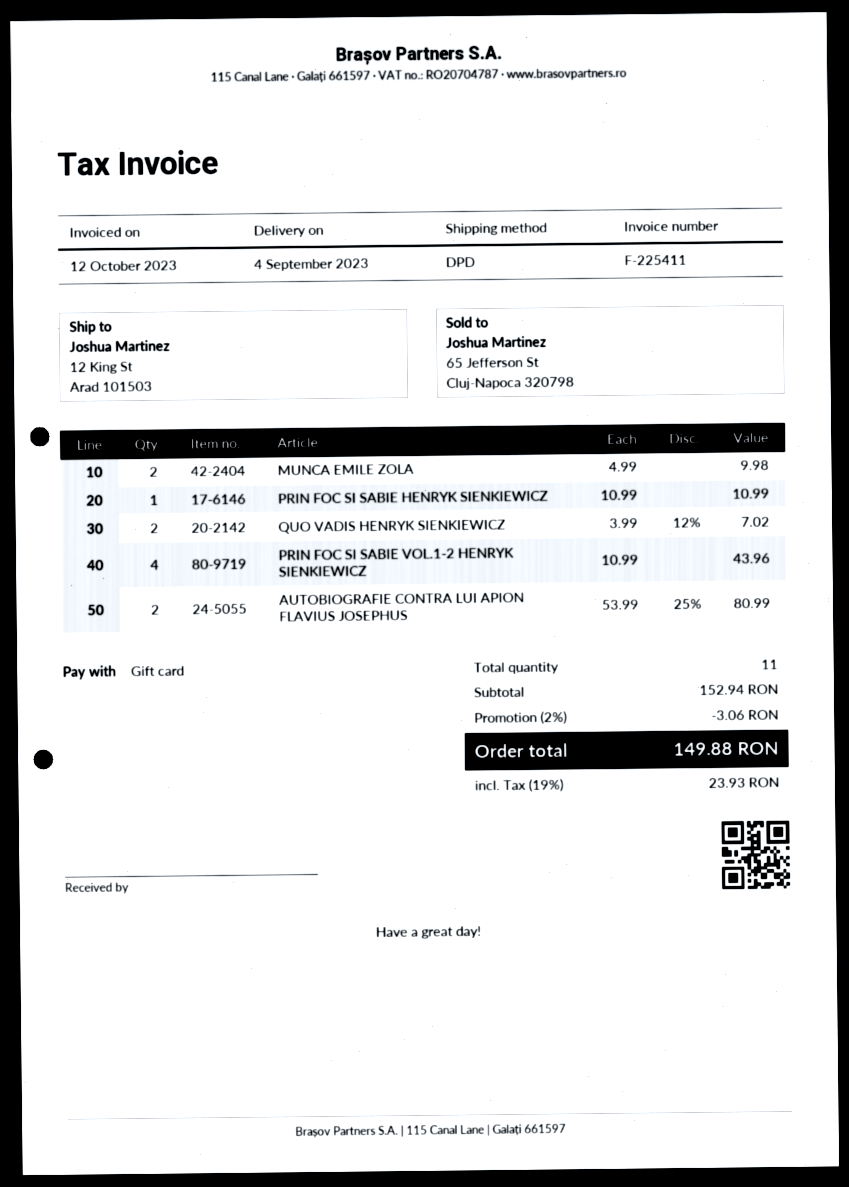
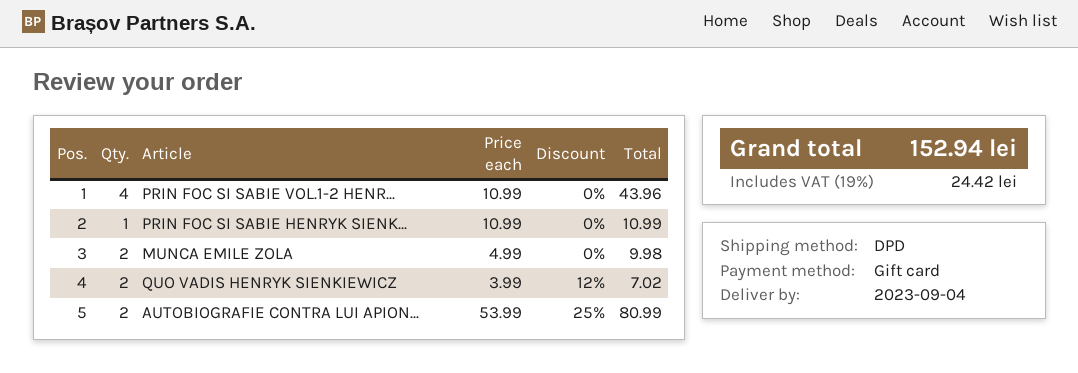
discount: 2% = 3.06 -> none
tax: 19% = 23.93 -> 19% = 24.42
total: 149.88 -> 152.94

